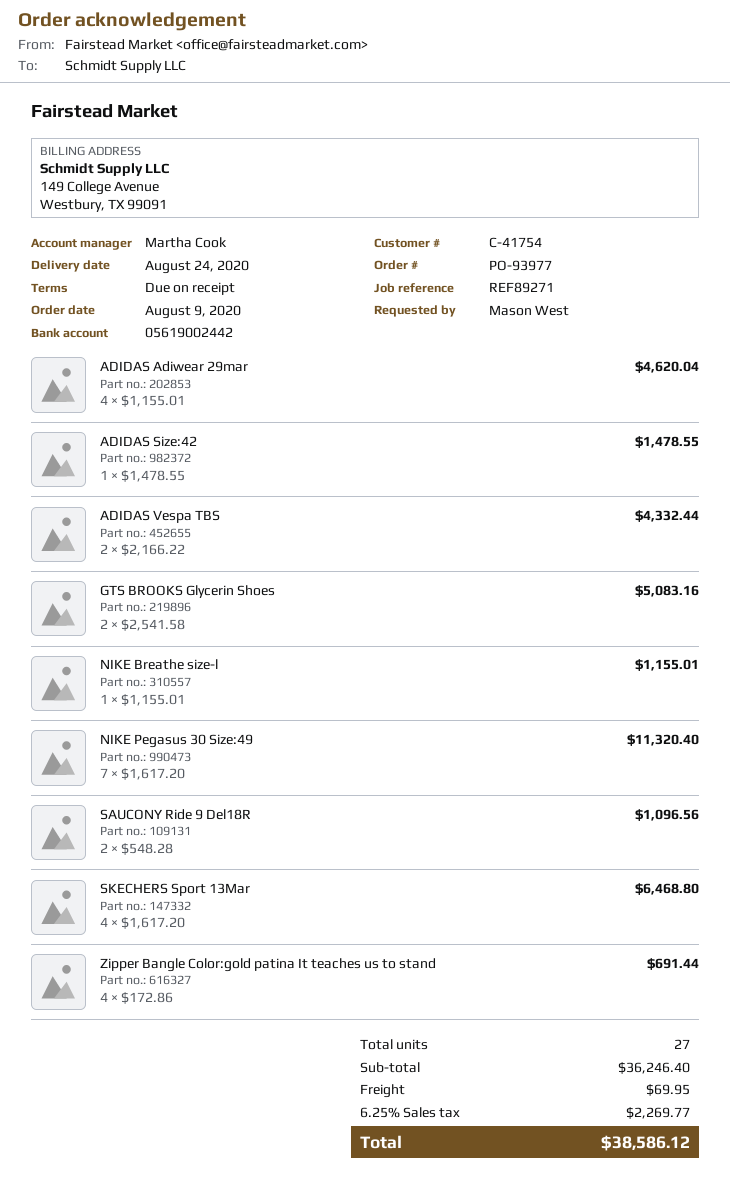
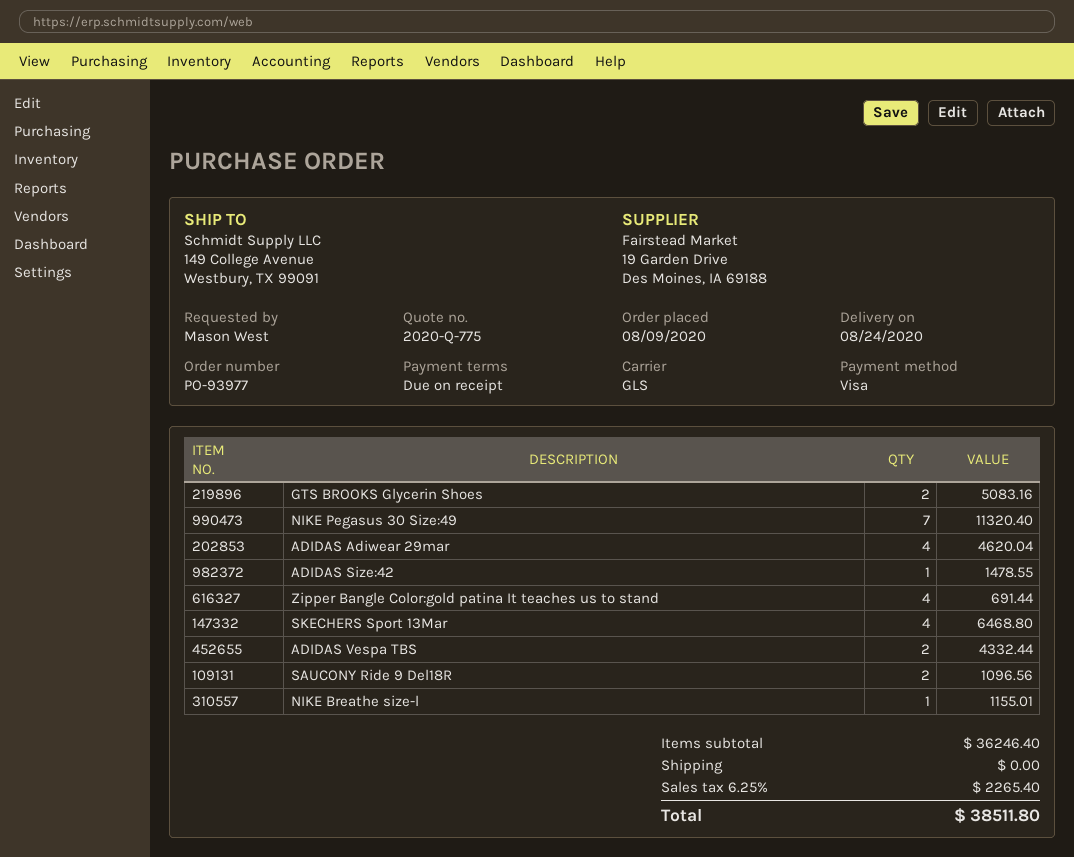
shipping: 69.95 -> 0.00
tax: 6.25% = 2269.77 -> 6.25% = 2265.40
total: 38586.12 -> 38511.80

